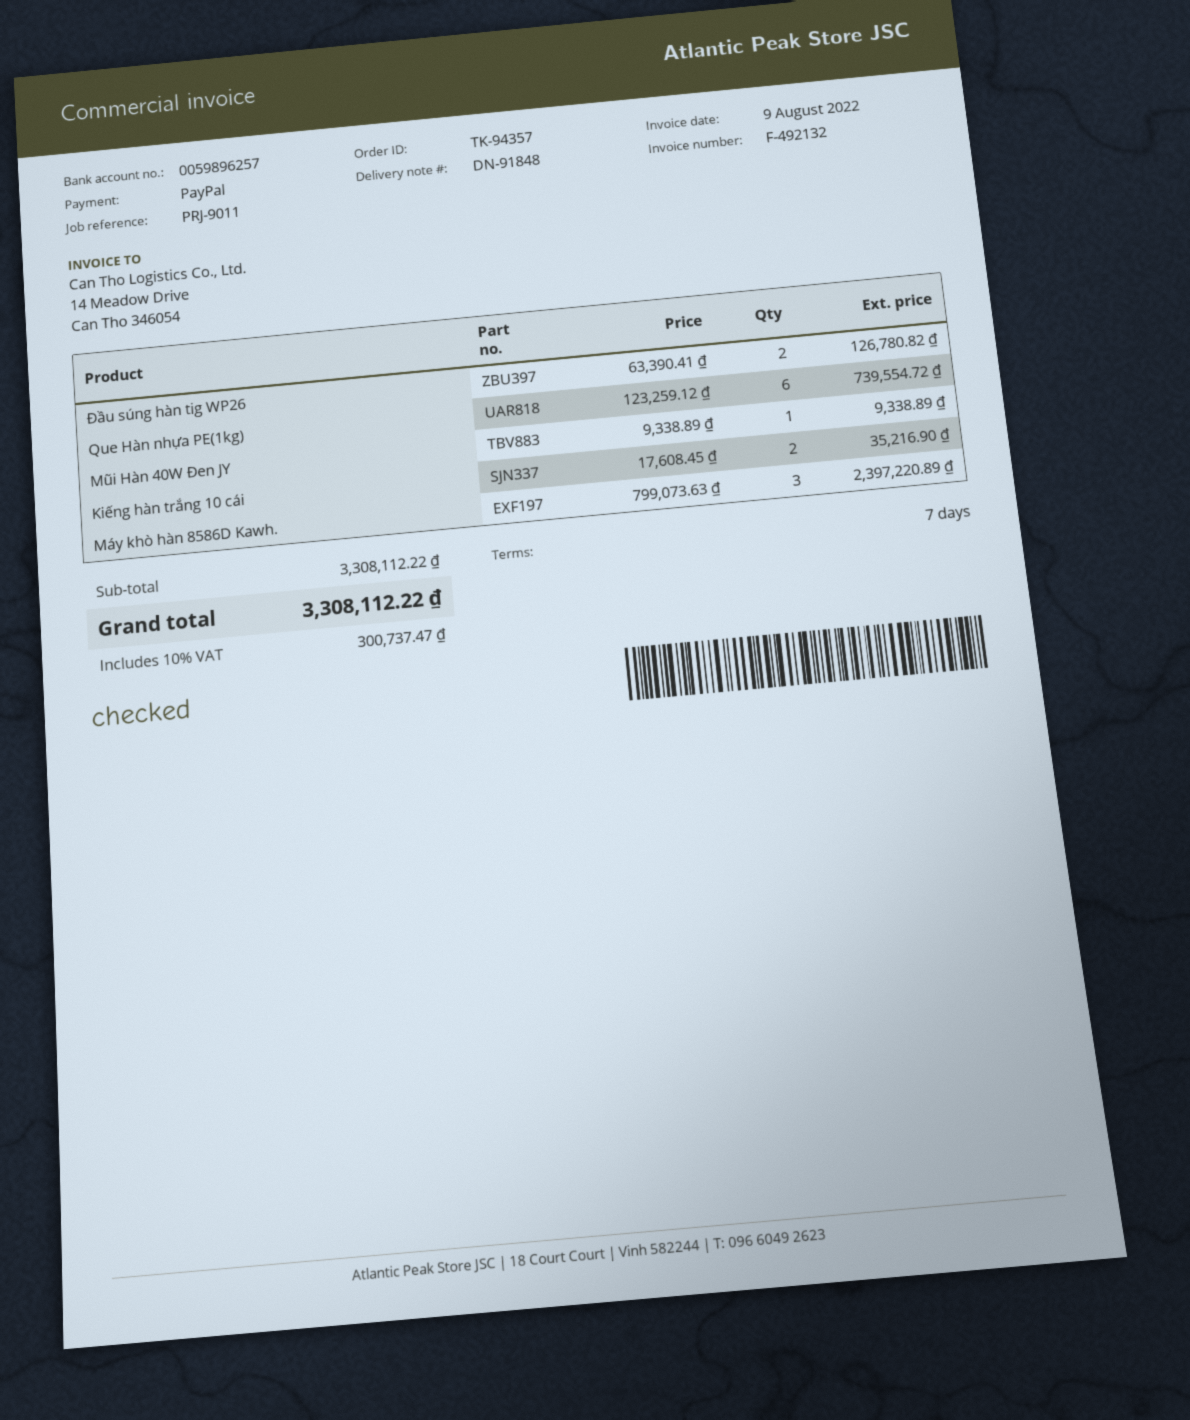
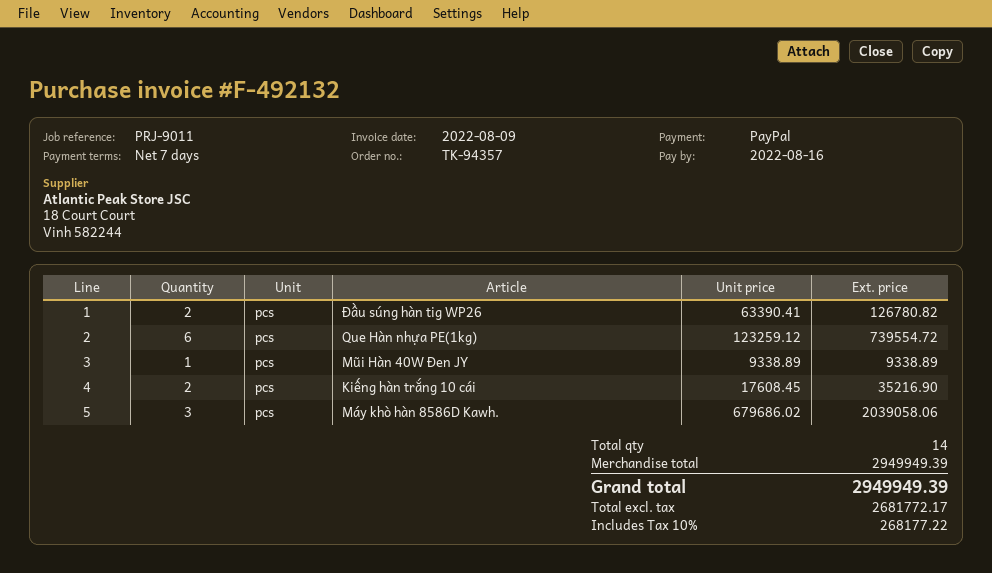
Máy khò hàn 8586D Kawh.: 3 x 799073.63 = 2397220.89 -> 3 x 679686.02 = 2039058.06
subtotal: 3308112.22 -> 2949949.39
tax: 10% = 300737.47 -> 10% = 268177.22
total: 3308112.22 -> 2949949.39

